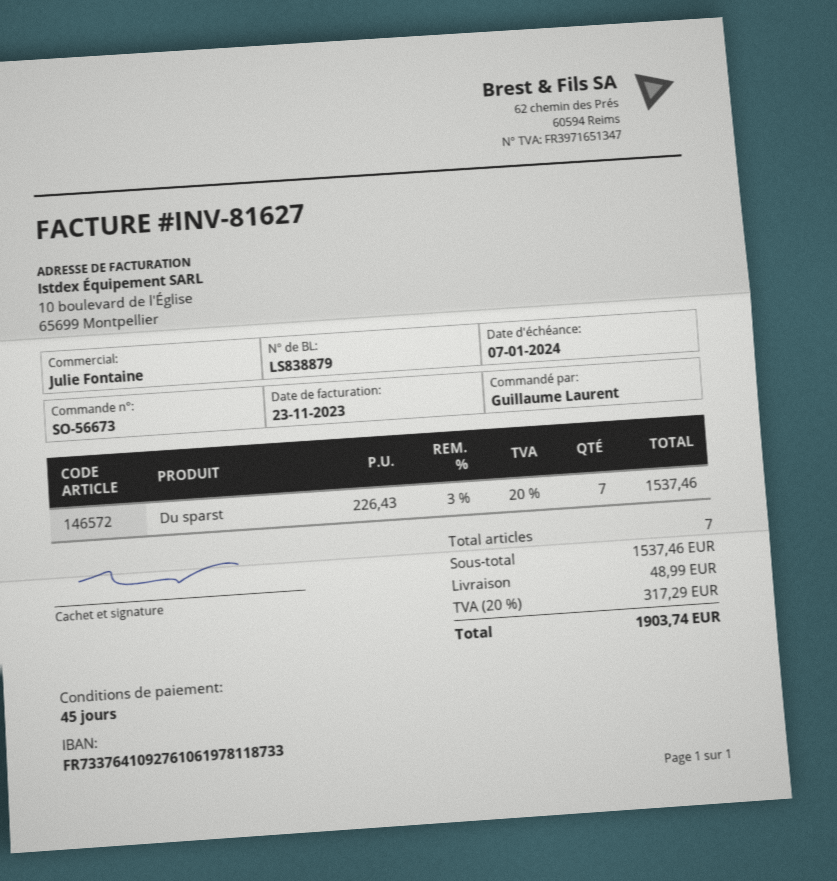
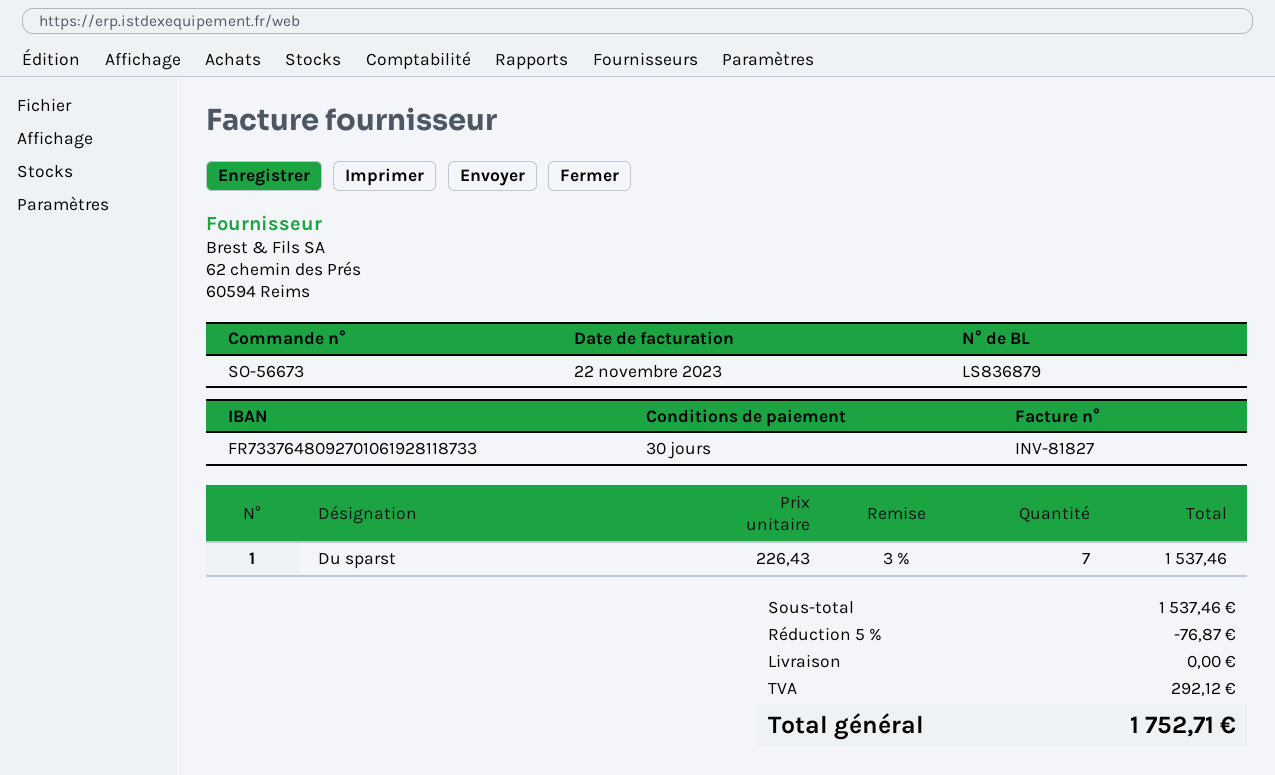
delivery note number: LS838879 -> LS836879
invoice number: INV-81627 -> INV-81827
invoice date: 2023-11-23 -> 2023-11-22
payment terms: 45 days -> 30 days
bank account: FR7337641092761061978118733 -> FR7337648092701061928118733
discount: none -> 5% = 76.87
shipping: 48.99 -> 0.00
tax: 317.29 -> 292.12
total: 1903.74 -> 1752.71

